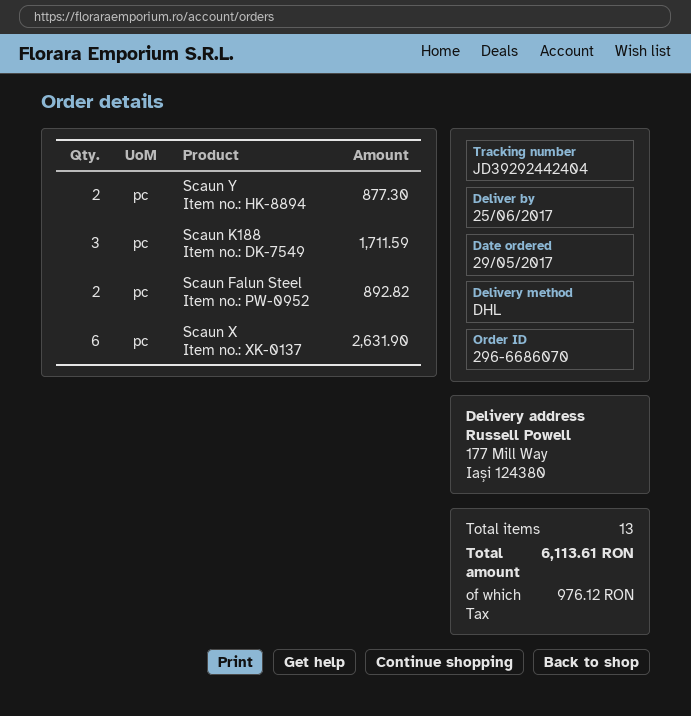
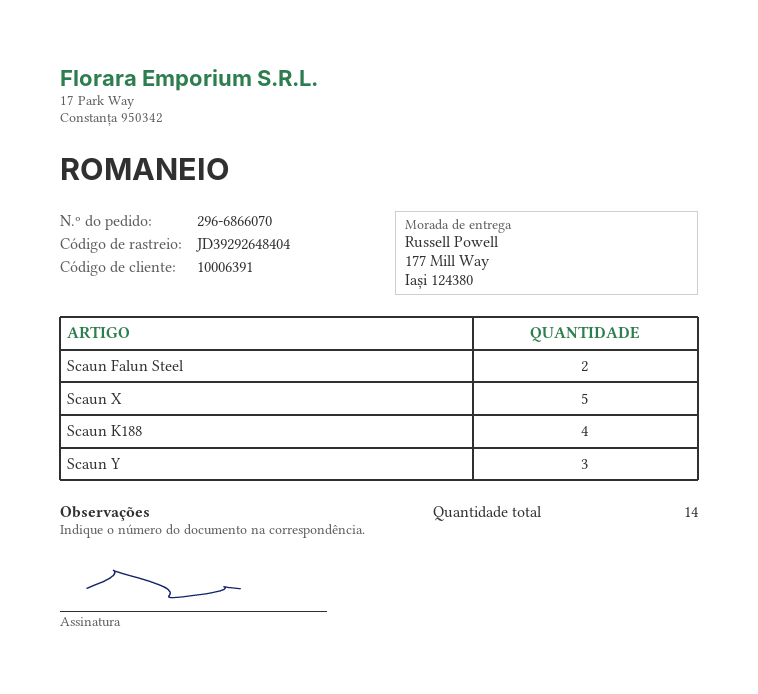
order number: 296-6686070 -> 296-6866070
tracking number: JD39292442404 -> JD39292648404
Scaun Y: 2 -> 3
Scaun K188: 3 -> 4
Scaun X: 6 -> 5
total quantity: 13 -> 14

